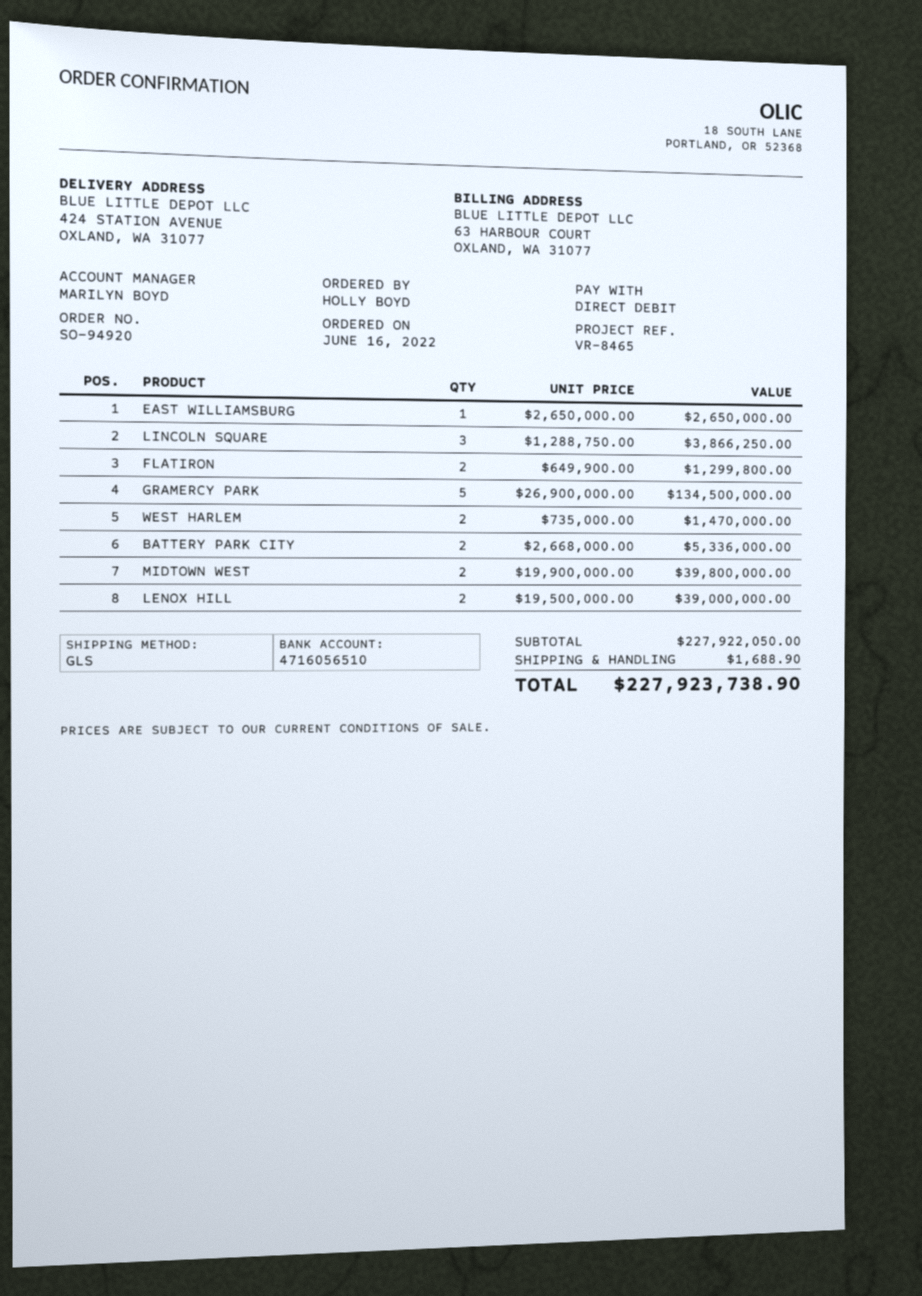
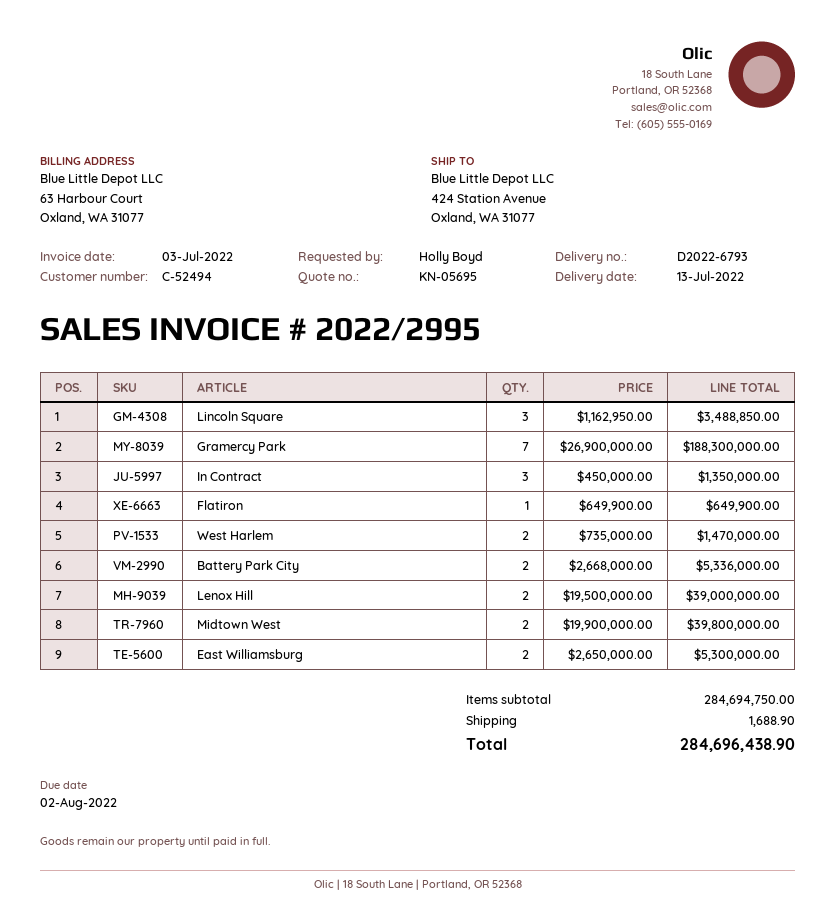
EAST WILLIAMSBURG: 1 x 2650000.00 = 2650000.00 -> 2 x 2650000.00 = 5300000.00
LINCOLN SQUARE: 3 x 1288750.00 = 3866250.00 -> 3 x 1162950.00 = 3488850.00
FLATIRON: 2 x 649900.00 = 1299800.00 -> 1 x 649900.00 = 649900.00
GRAMERCY PARK: 5 x 26900000.00 = 134500000.00 -> 7 x 26900000.00 = 188300000.00
In Contract: none -> 3 x 450000.00 = 1350000.00
subtotal: 227922050.00 -> 284694750.00
total: 227923738.90 -> 284696438.90

